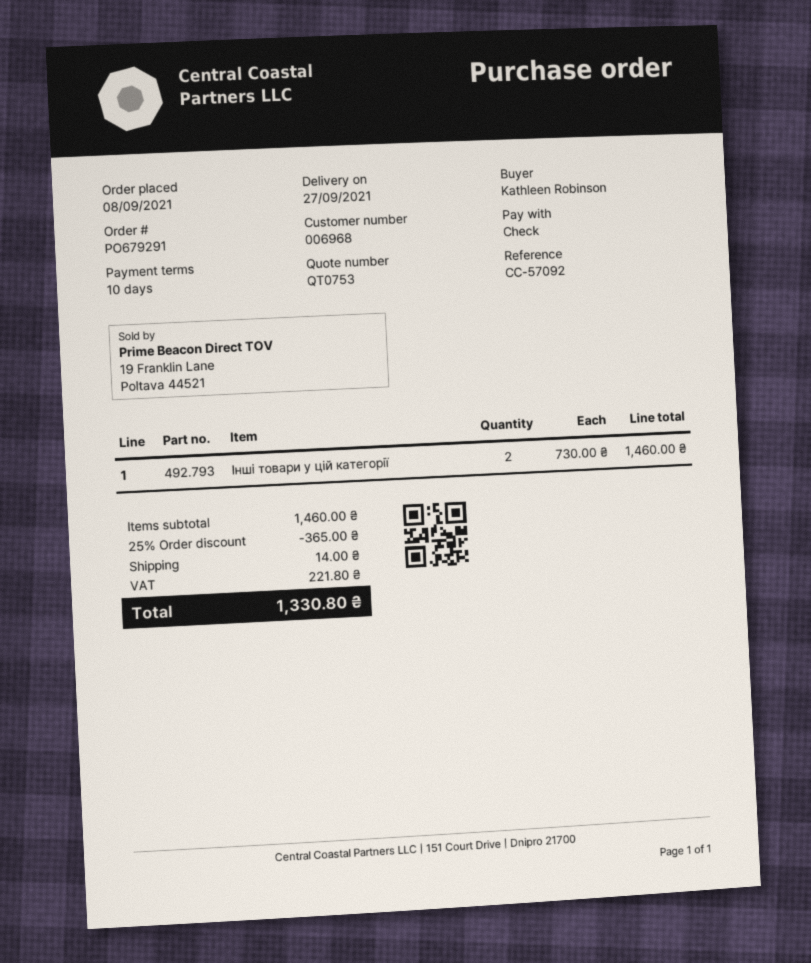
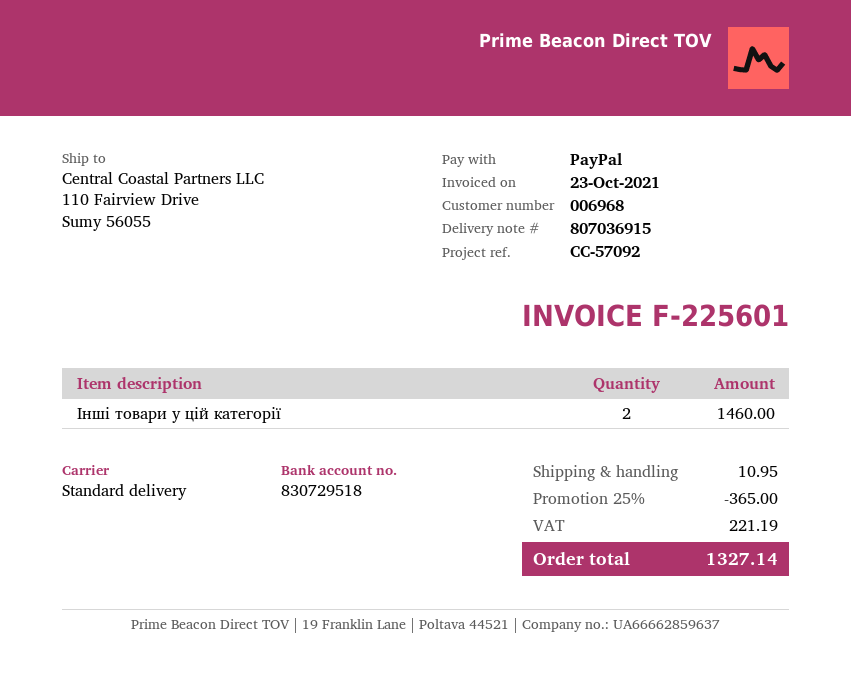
payment method: cheque -> PayPal
shipping: 14.00 -> 10.95
tax: 221.80 -> 221.19
total: 1330.80 -> 1327.14

